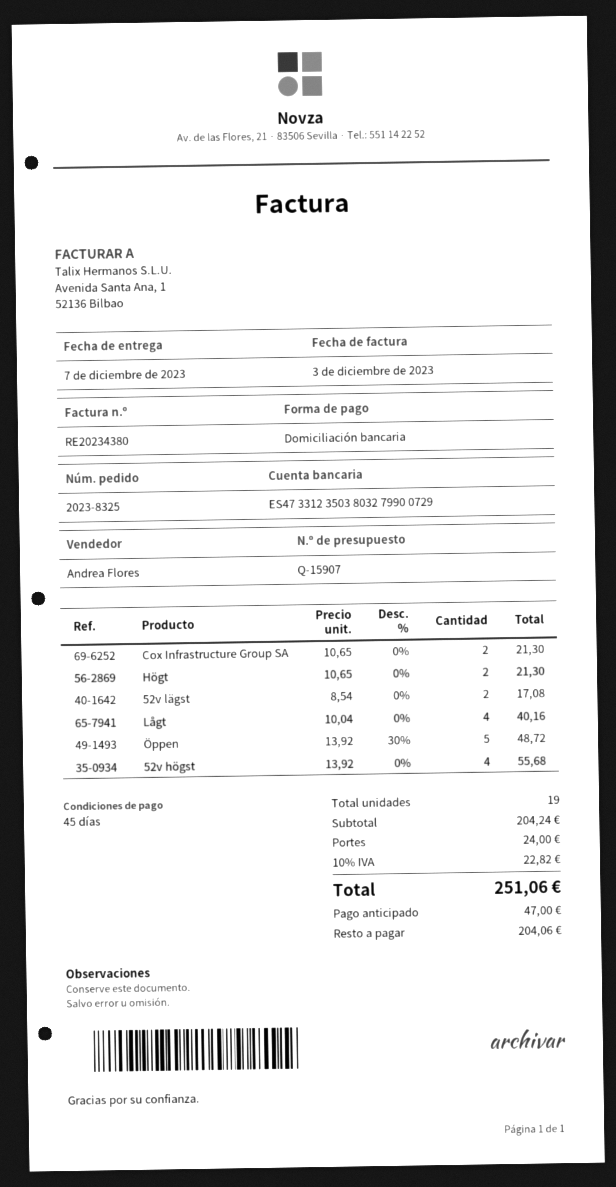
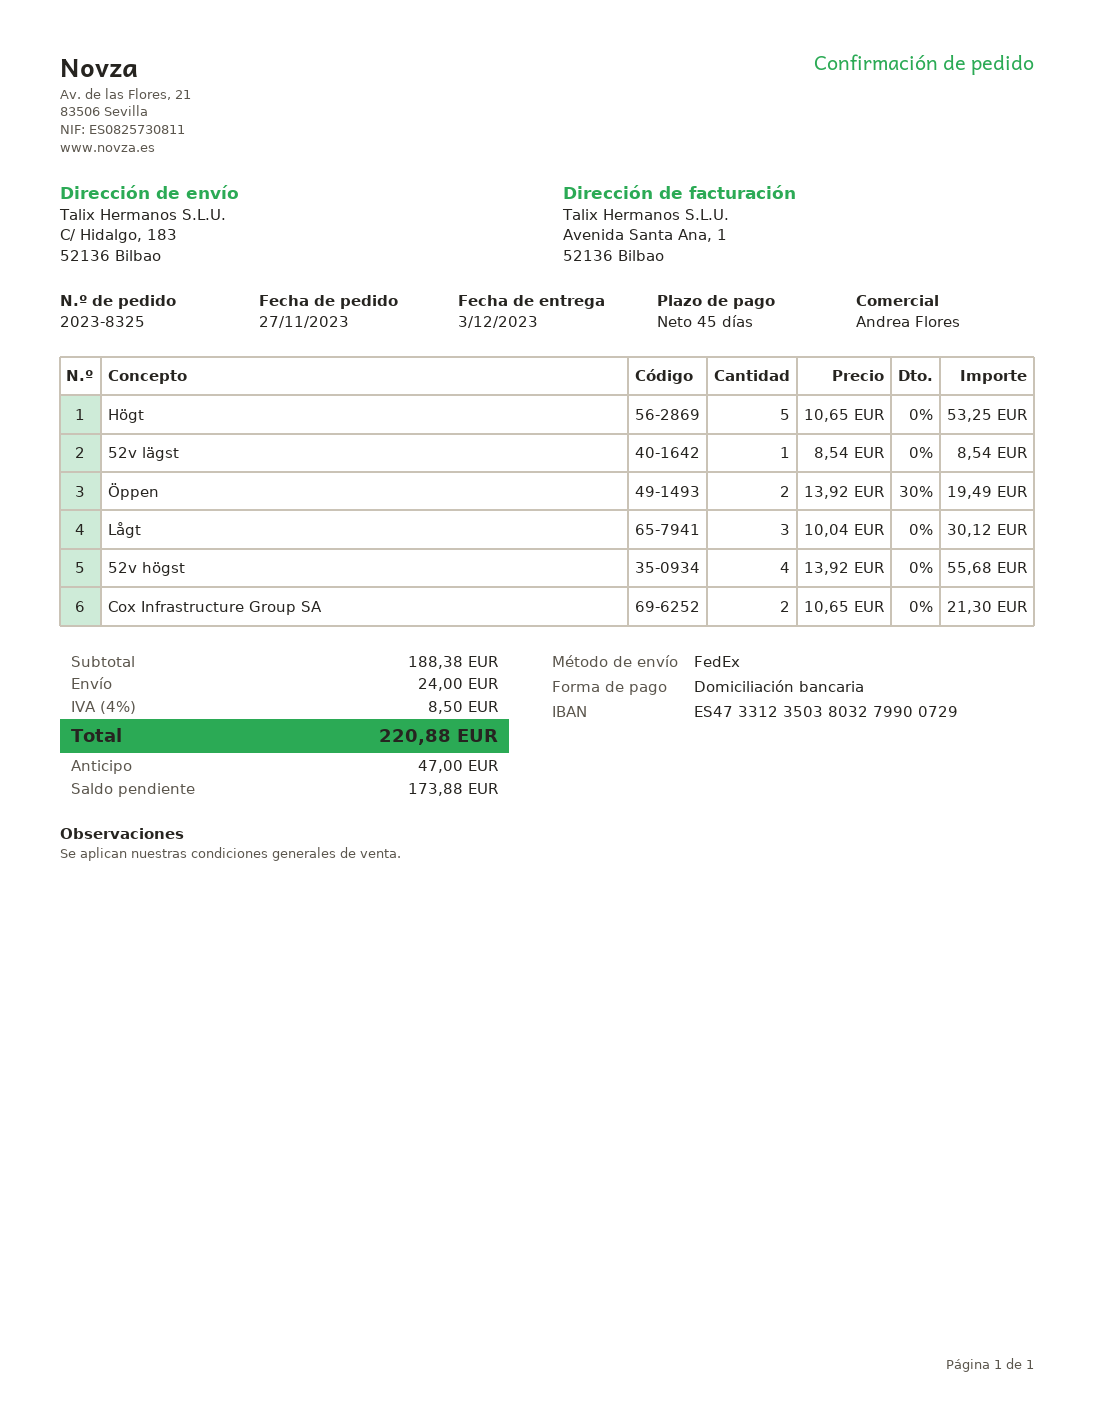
delivery date: 2023-12-07 -> 2023-12-03
Högt: 2 x 10.65 = 21.30 -> 5 x 10.65 = 53.25
52v lägst: 2 x 8.54 = 17.08 -> 1 x 8.54 = 8.54
Lågt: 4 x 10.04 = 40.16 -> 3 x 10.04 = 30.12
Öppen: 5 x 13.92 - 30% = 48.72 -> 2 x 13.92 - 30% = 19.49
subtotal: 204.24 -> 188.38
tax: 10% = 22.82 -> 4% = 8.50
total: 251.06 -> 220.88
balance: 204.06 -> 173.88

